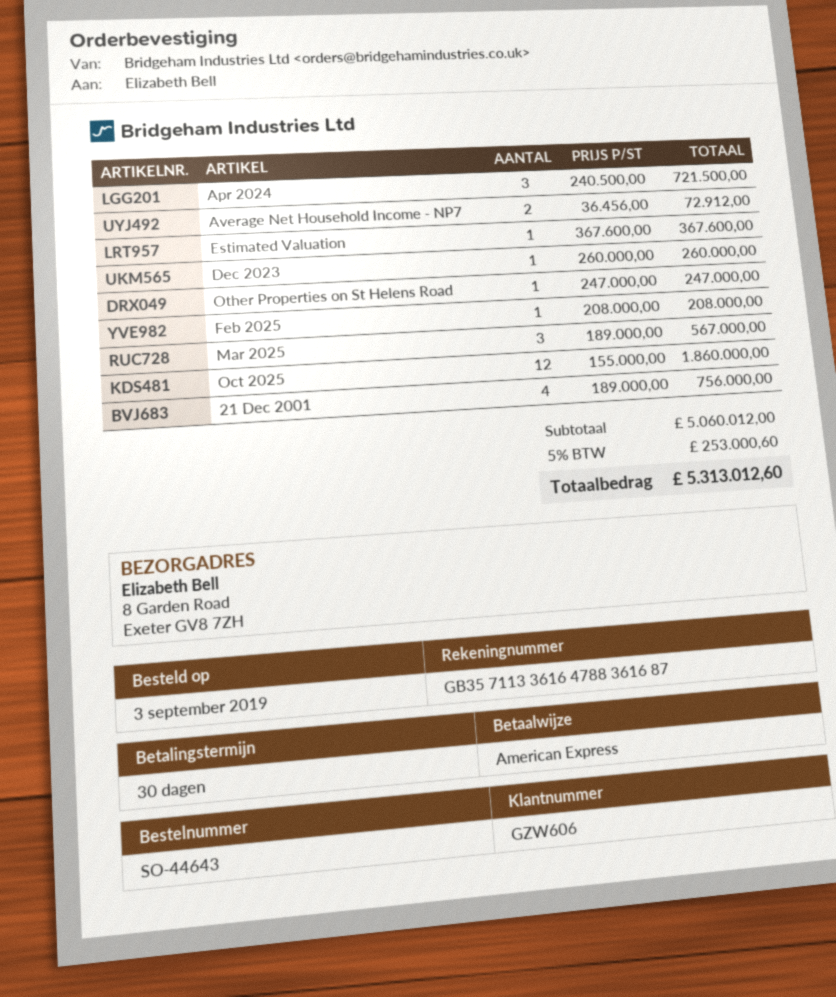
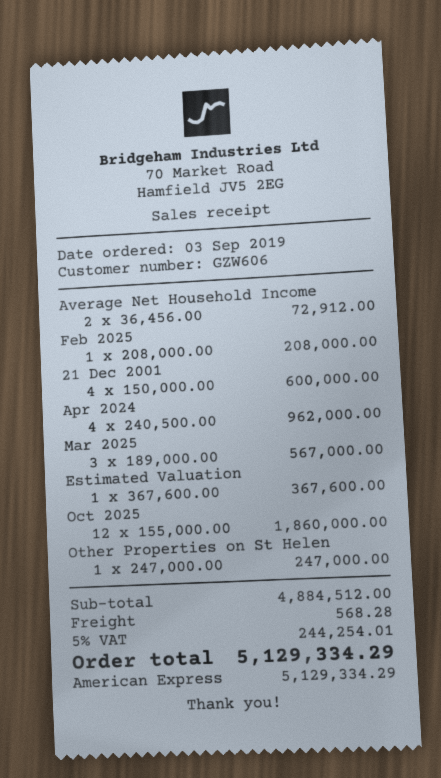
Apr 2024: 3 x 240500.00 = 721500.00 -> 4 x 240500.00 = 962000.00
Dec 2023: 1 x 260000.00 = 260000.00 -> none
21 Dec 2001: 4 x 189000.00 = 756000.00 -> 4 x 150000.00 = 600000.00
subtotal: 5060012.00 -> 4884512.00
shipping: none -> 568.28
tax: 5% = 253000.60 -> 5% = 244254.01
total: 5313012.60 -> 5129334.29

